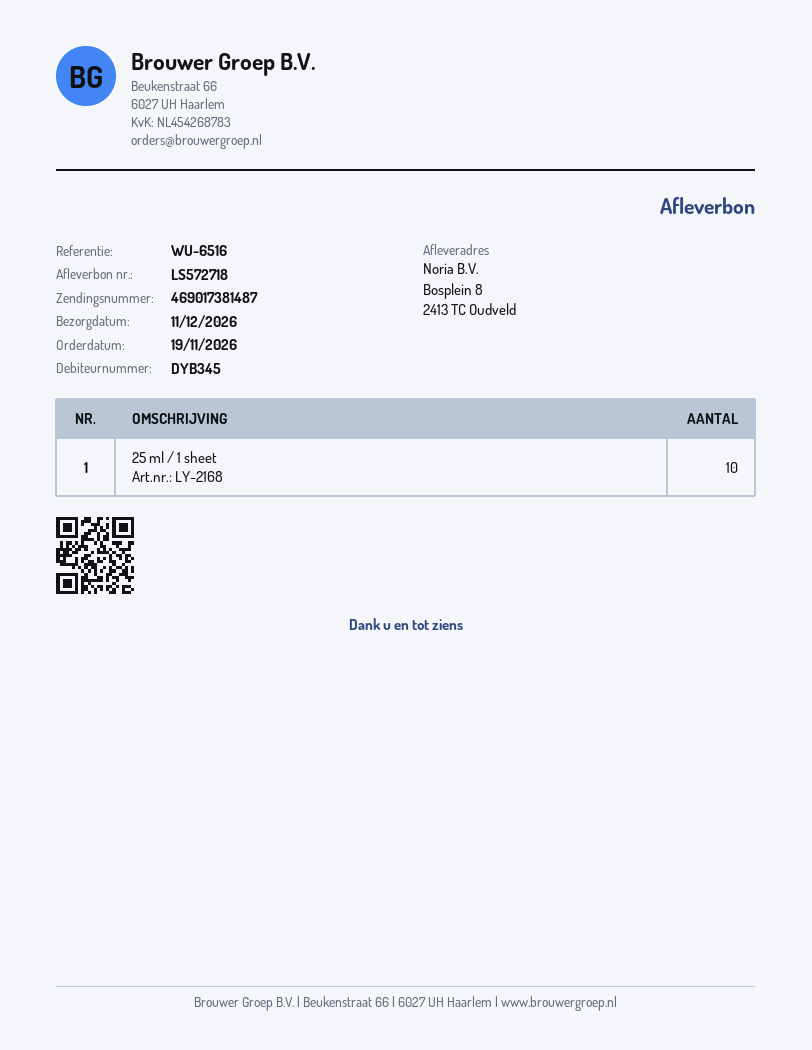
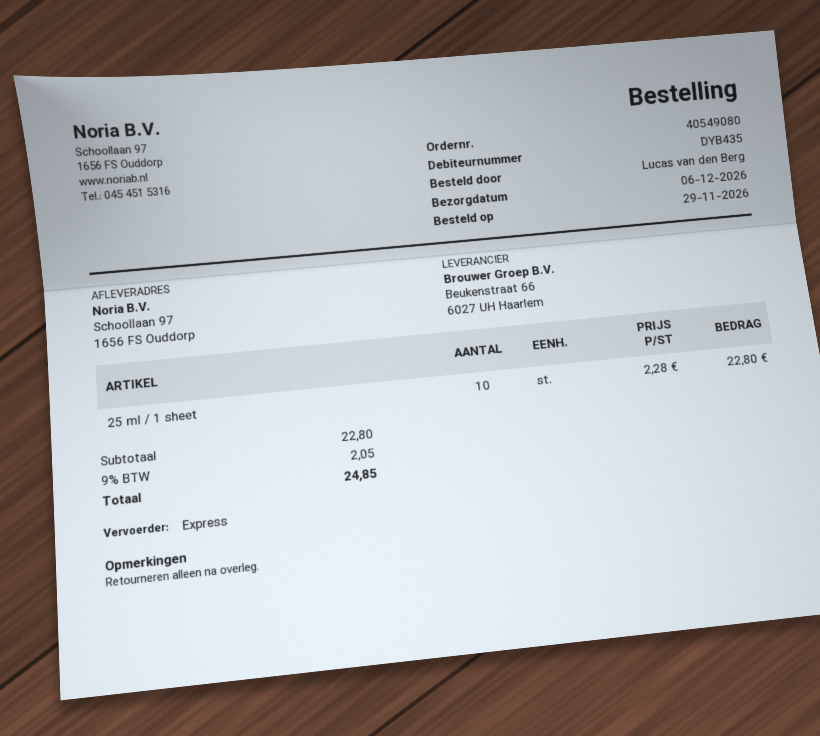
order date: 2026-11-19 -> 2026-11-29
delivery date: 2026-12-11 -> 2026-12-06
customer number: DYB345 -> DYB435
ship to: Bosplein 8, 2413 TC Oudveld -> Schoollaan 97, 1656 FS Ouddorp

